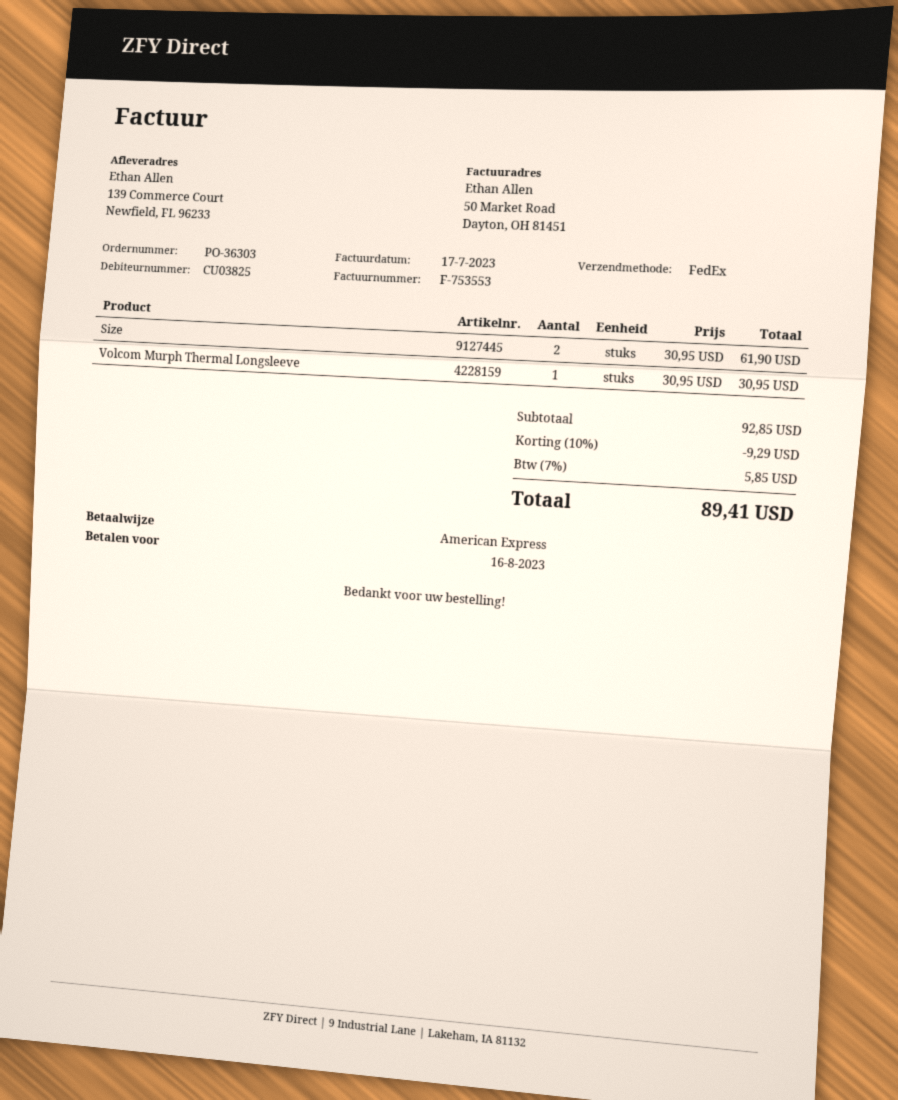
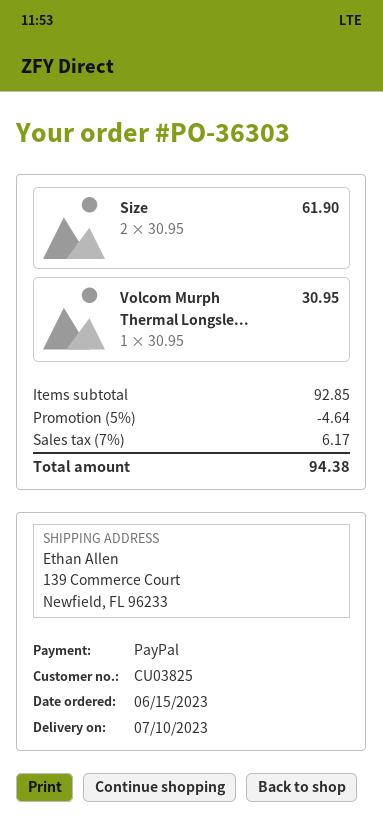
payment method: American Express -> PayPal
discount: 10% = 9.29 -> 5% = 4.64
tax: 7% = 5.85 -> 7% = 6.17
total: 89.41 -> 94.38

